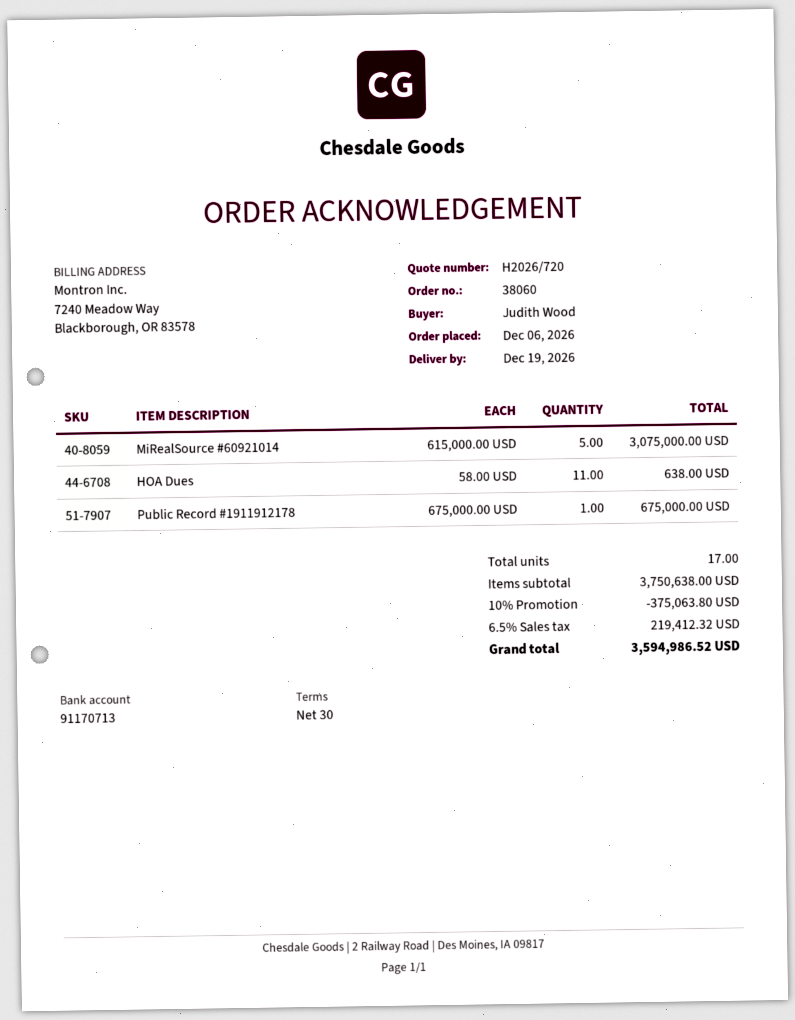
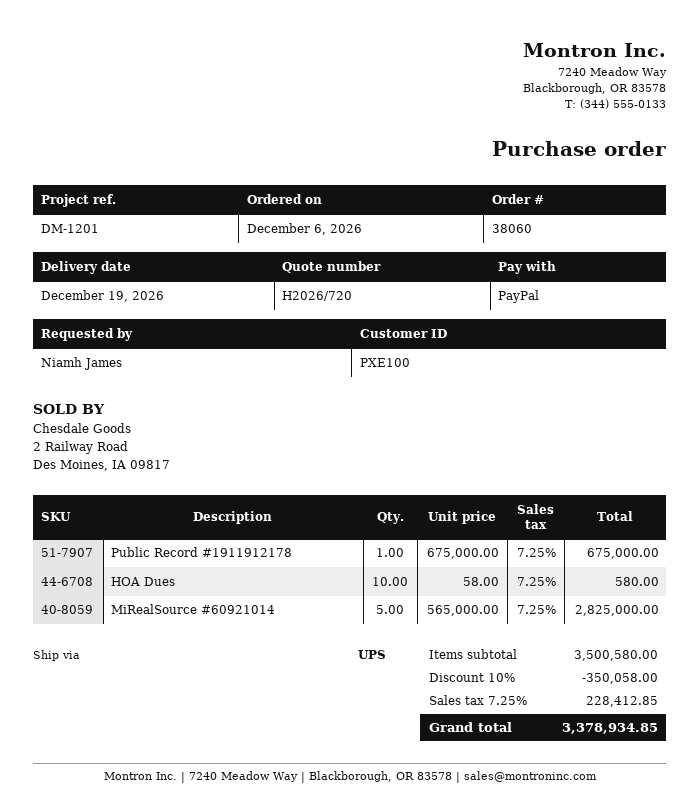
ordered by: Judith Wood -> Niamh James
MiRealSource #60921014: 5 x 615000.00 = 3075000.00 -> 5 x 565000.00 = 2825000.00
HOA Dues: 11 x 58.00 = 638.00 -> 10 x 58.00 = 580.00
subtotal: 3750638.00 -> 3500580.00
discount: 10% = 375063.80 -> 10% = 350058.00
tax: 6.5% = 219412.32 -> 7.25% = 228412.85
total: 3594986.52 -> 3378934.85

